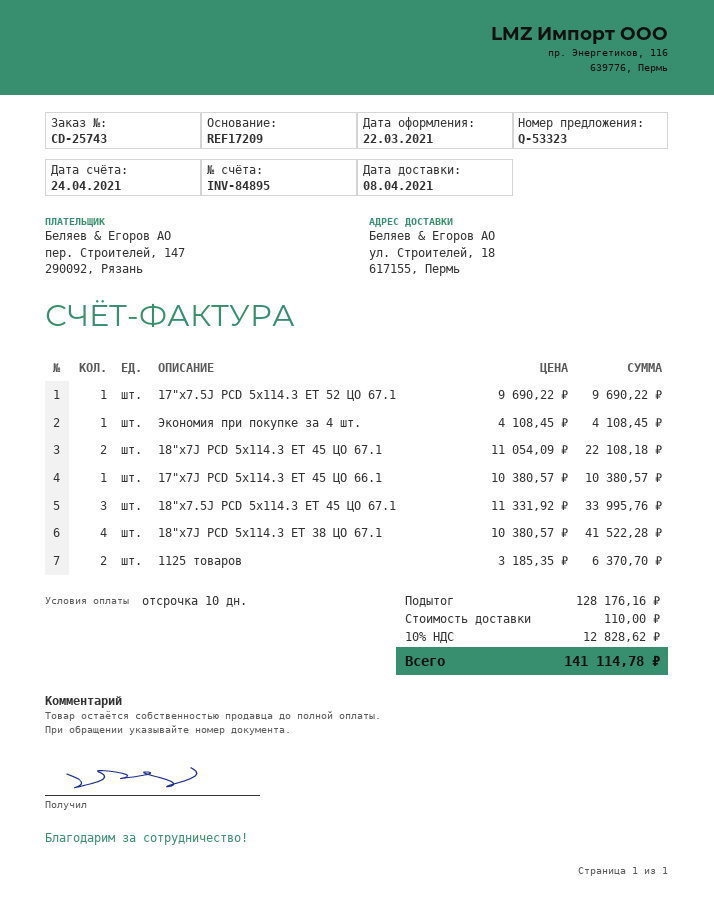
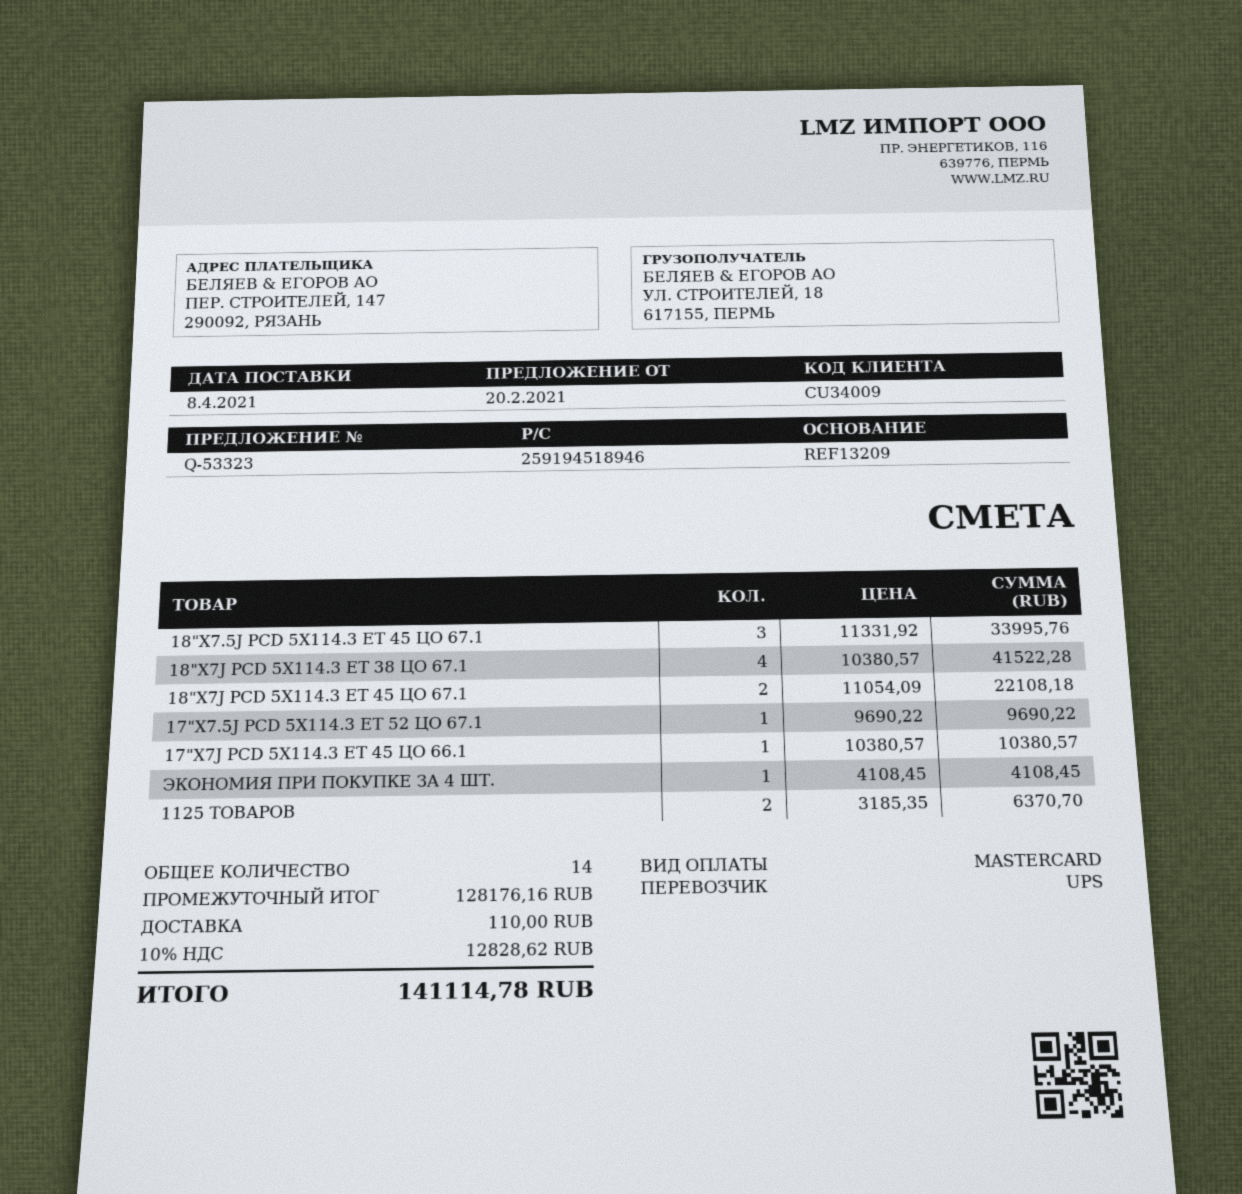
reference: REF17209 -> REF13209

